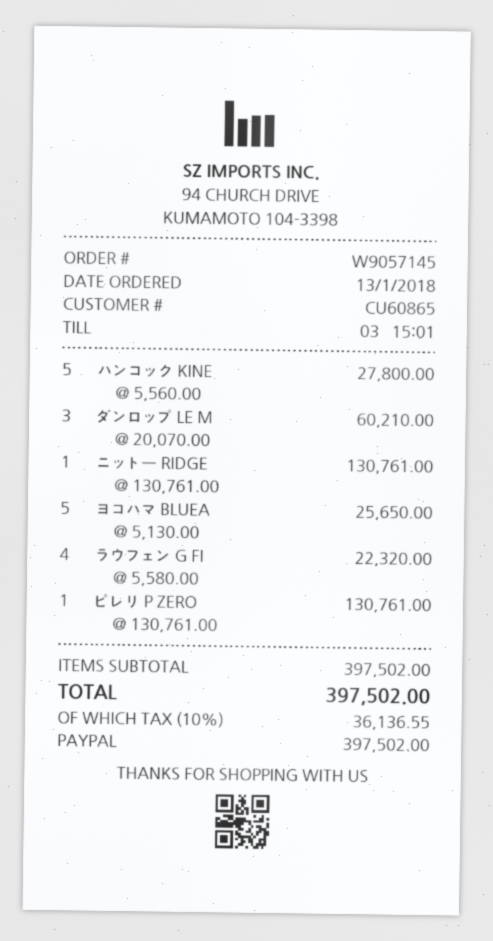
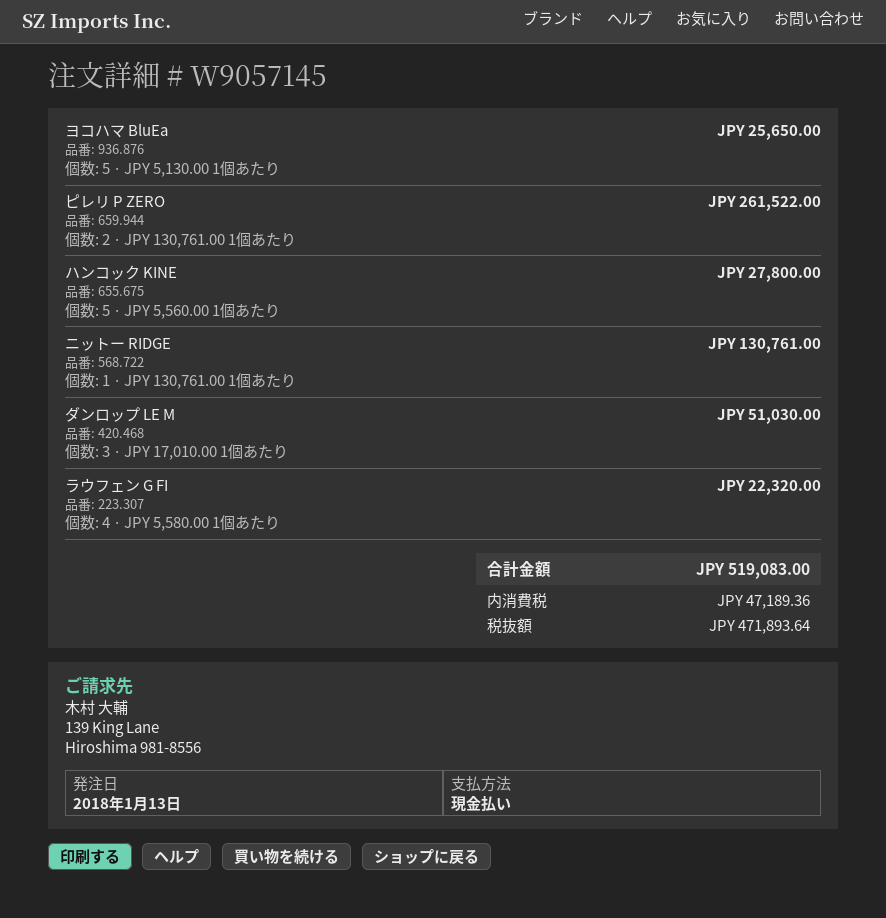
payment method: PayPal -> cash
ダンロップ LE M: 3 x 20070.00 = 60210.00 -> 3 x 17010.00 = 51030.00
ピレリ P ZERO: 1 x 130761.00 = 130761.00 -> 2 x 130761.00 = 261522.00
tax: 36136.55 -> 47189.36
total: 397502.00 -> 519083.00

